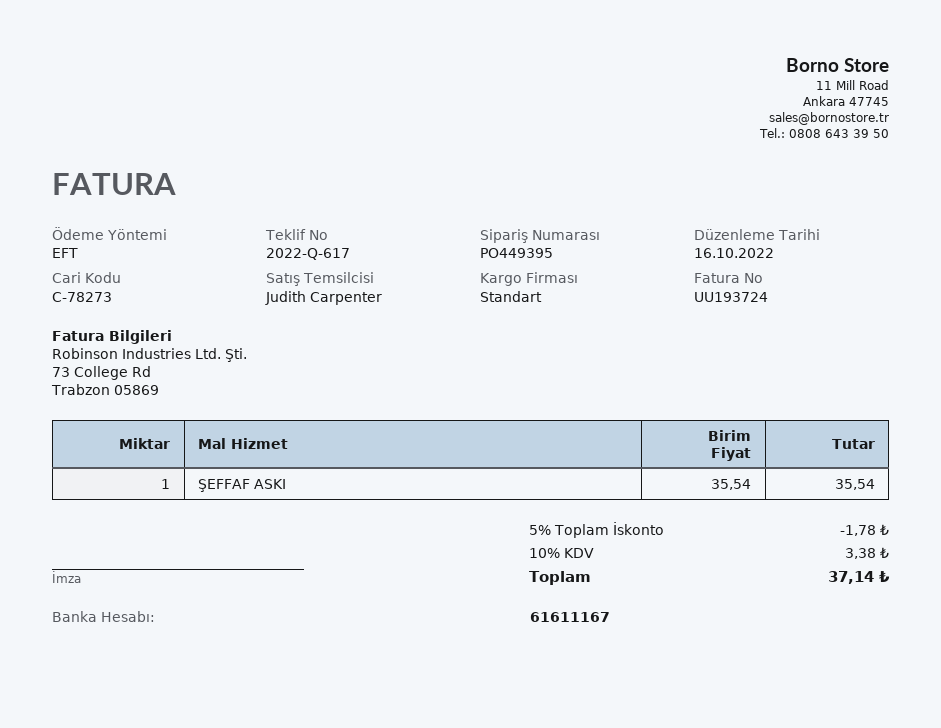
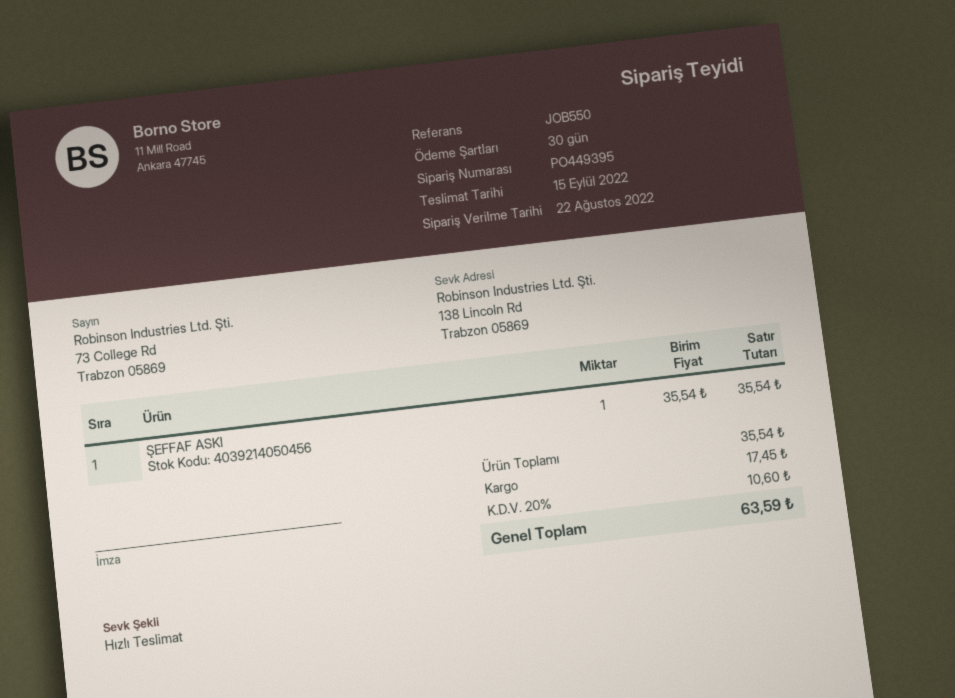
shipping method: standard -> express
discount: 5% = 1.78 -> none
shipping: none -> 17.45
tax: 10% = 3.38 -> 20% = 10.60
total: 37.14 -> 63.59

